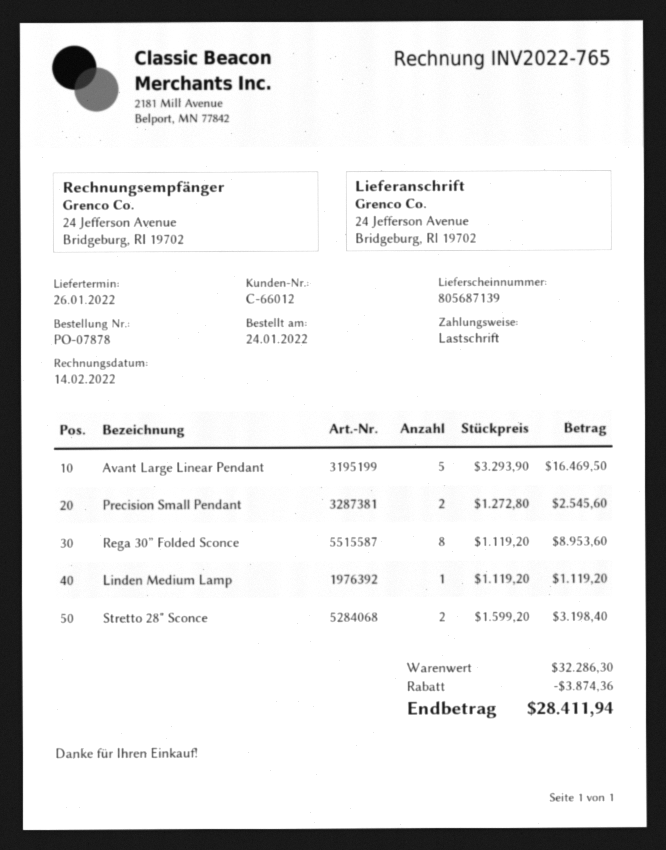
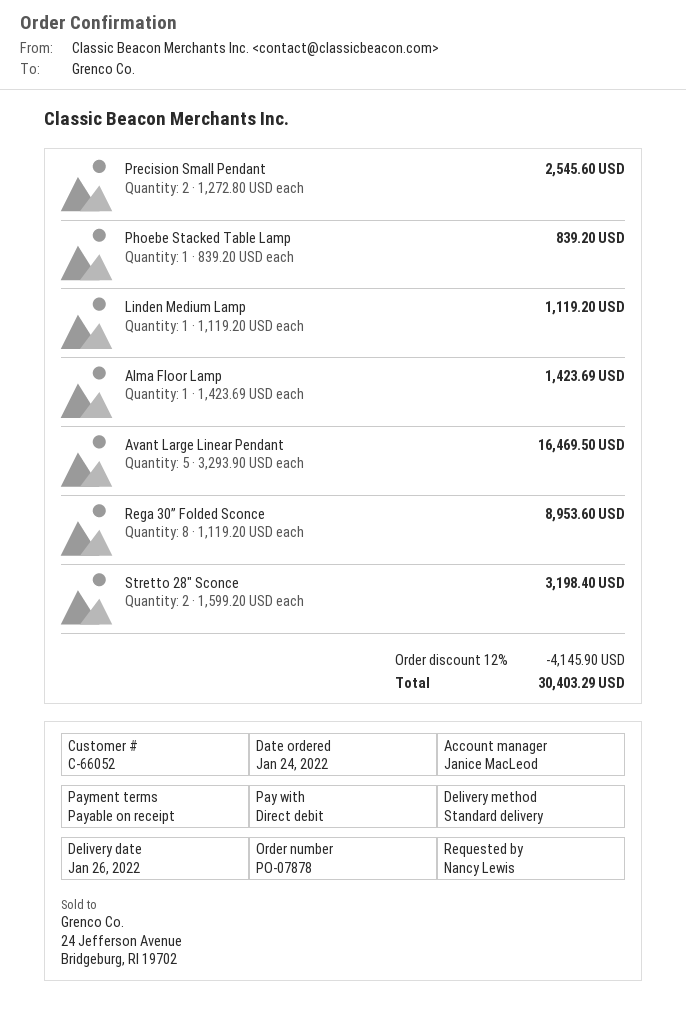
customer number: C-66012 -> C-66052
Phoebe Stacked Table Lamp: none -> 1 x 839.20 = 839.20
Alma Floor Lamp: none -> 1 x 1423.69 = 1423.69
discount: 3874.36 -> 4145.90
total: 28411.94 -> 30403.29

